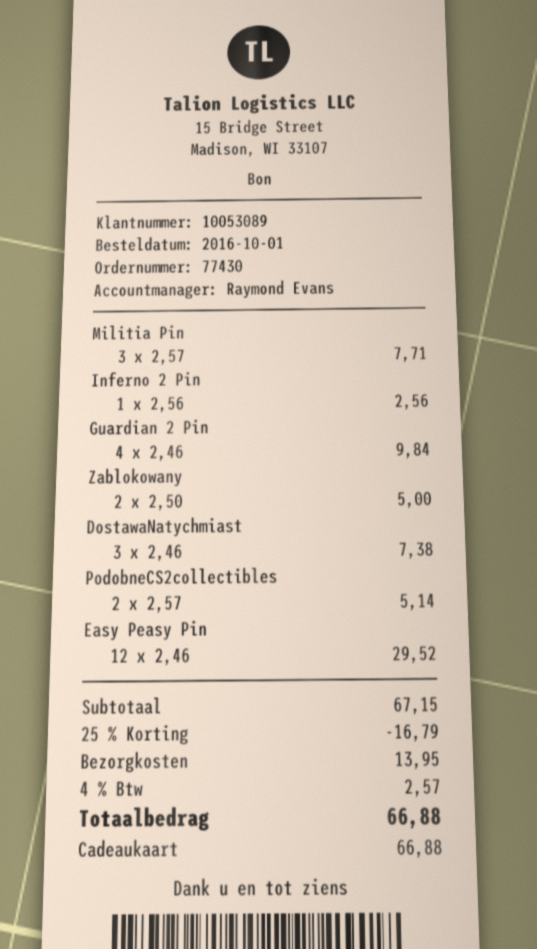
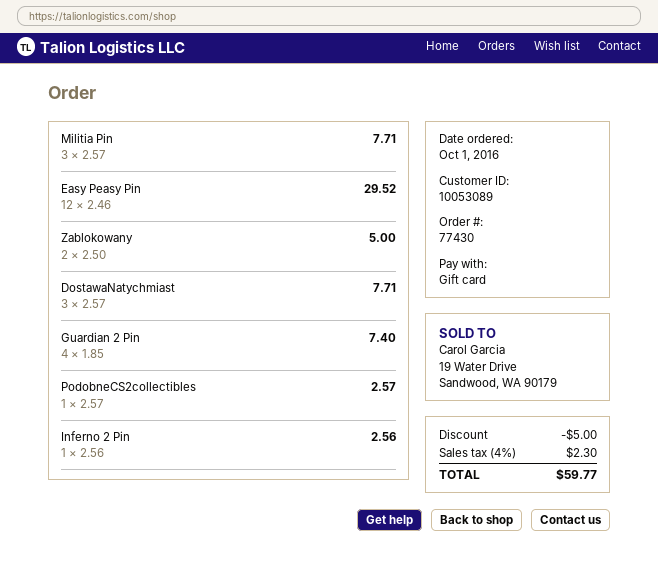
Guardian 2 Pin: 4 x 2.46 = 9.84 -> 4 x 1.85 = 7.40
DostawaNatychmiast: 3 x 2.46 = 7.38 -> 3 x 2.57 = 7.71
PodobneCS2collectibles: 2 x 2.57 = 5.14 -> 1 x 2.57 = 2.57
discount: 16.79 -> 5.00
shipping: 13.95 -> none
tax: 4% = 2.57 -> 4% = 2.30
total: 66.88 -> 59.77

